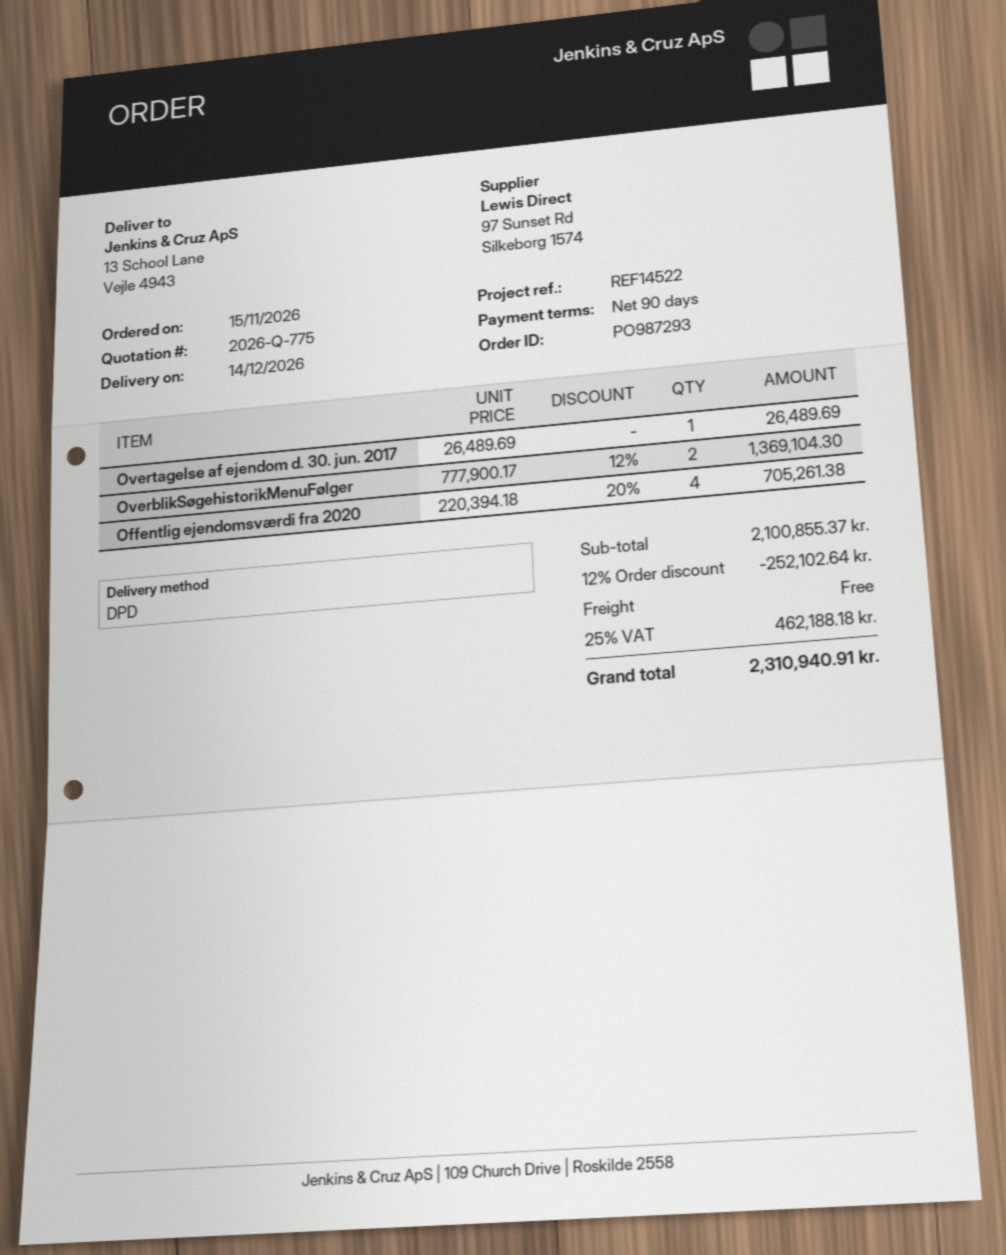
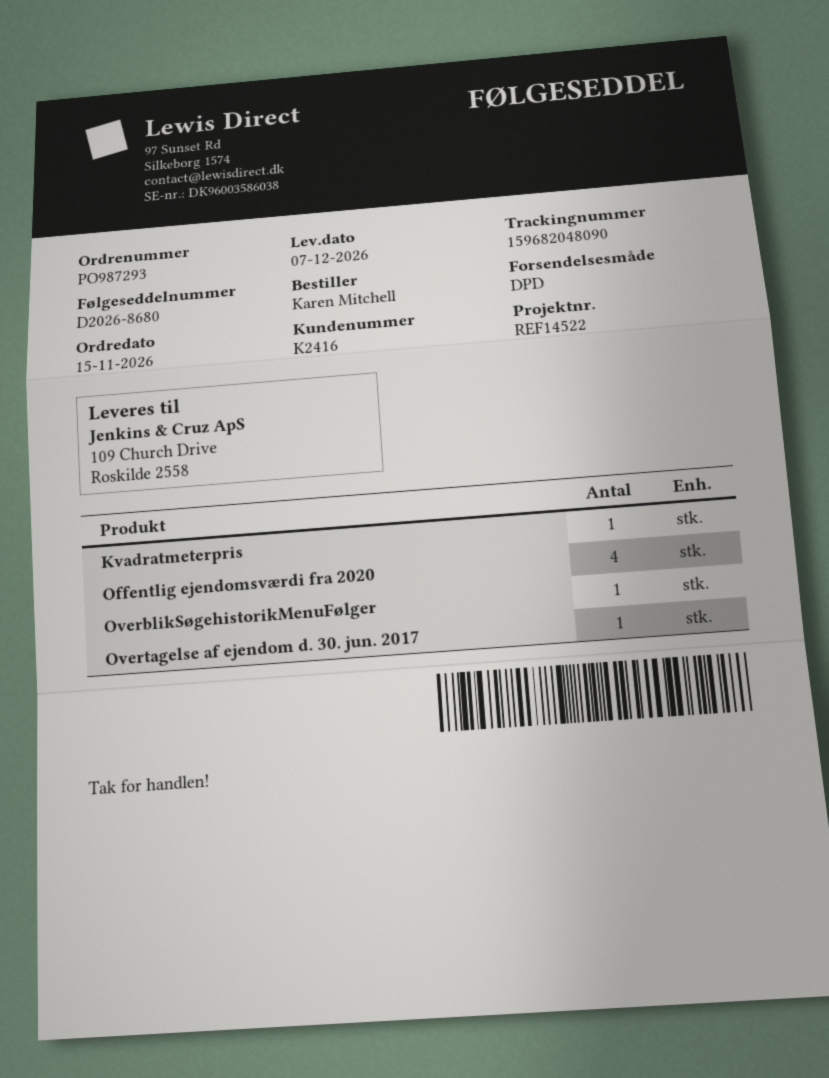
delivery date: 2026-12-14 -> 2026-12-07
ship to: 13 School Lane, Vejle 4943 -> 109 Church Drive, Roskilde 2558
OverblikSøgehistorikMenuFølger: 2 -> 1
Kvadratmeterpris: none -> 1

